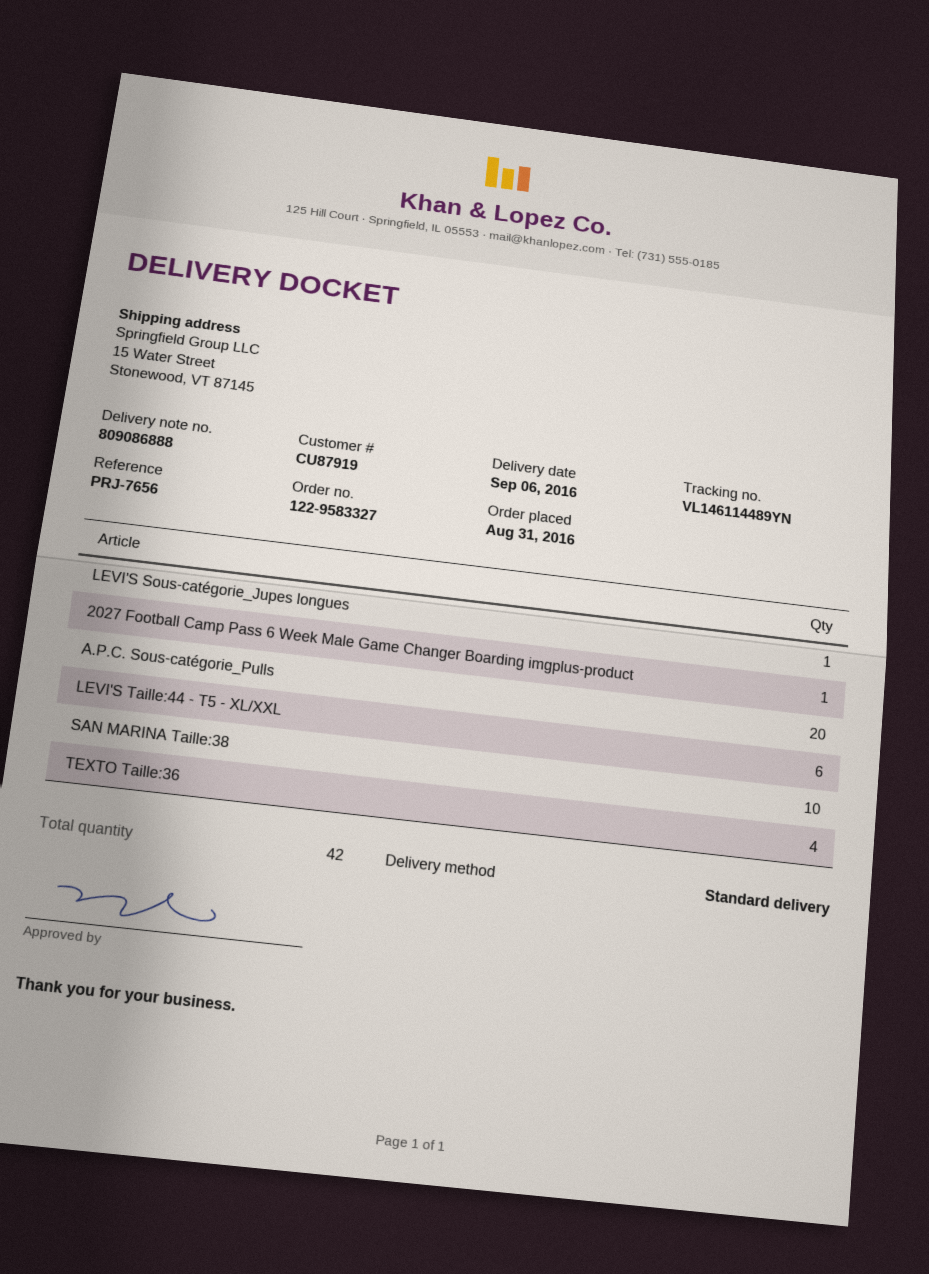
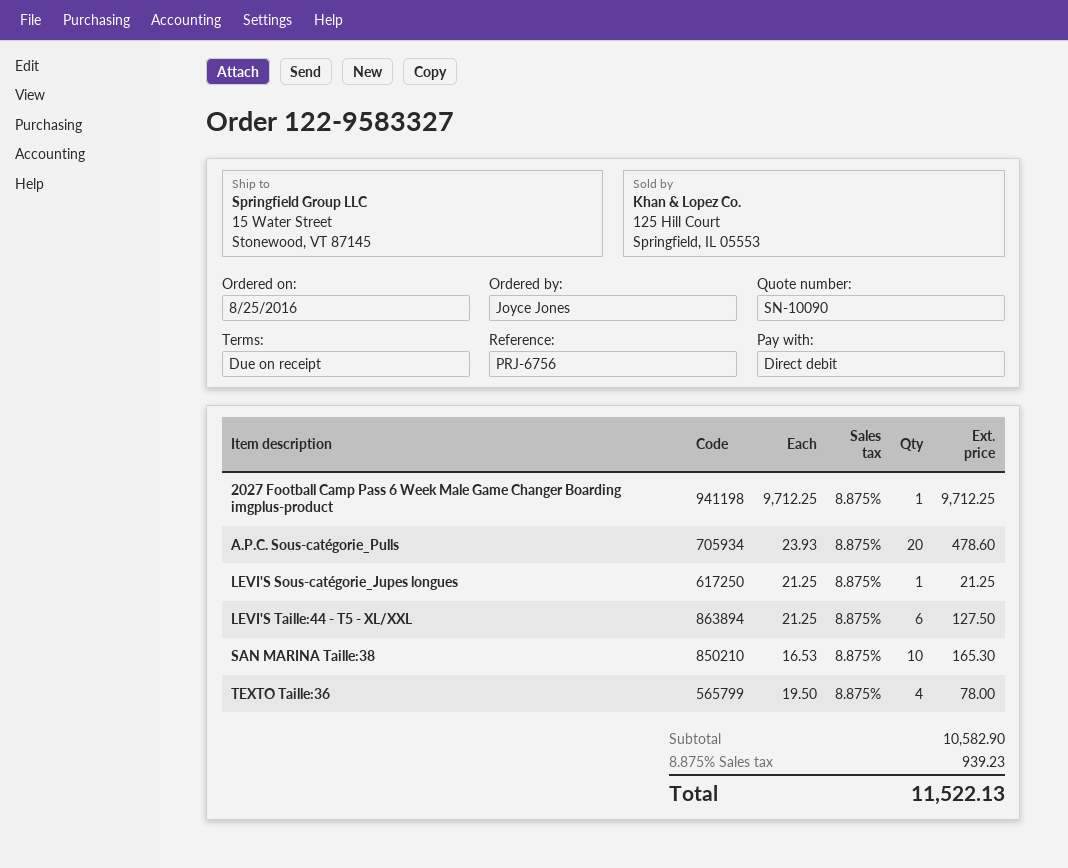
order date: 2016-08-31 -> 2016-08-25
reference: PRJ-7656 -> PRJ-6756

